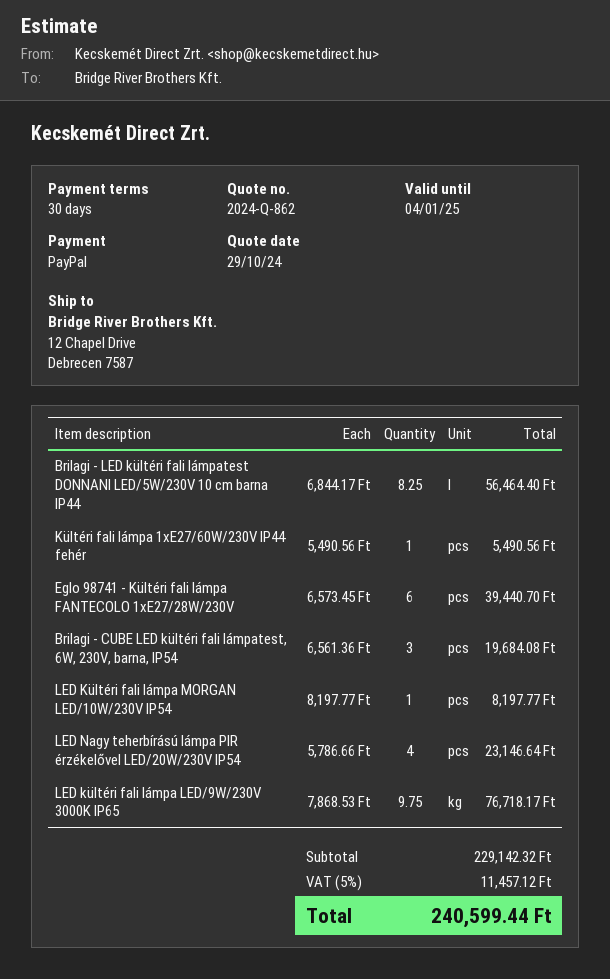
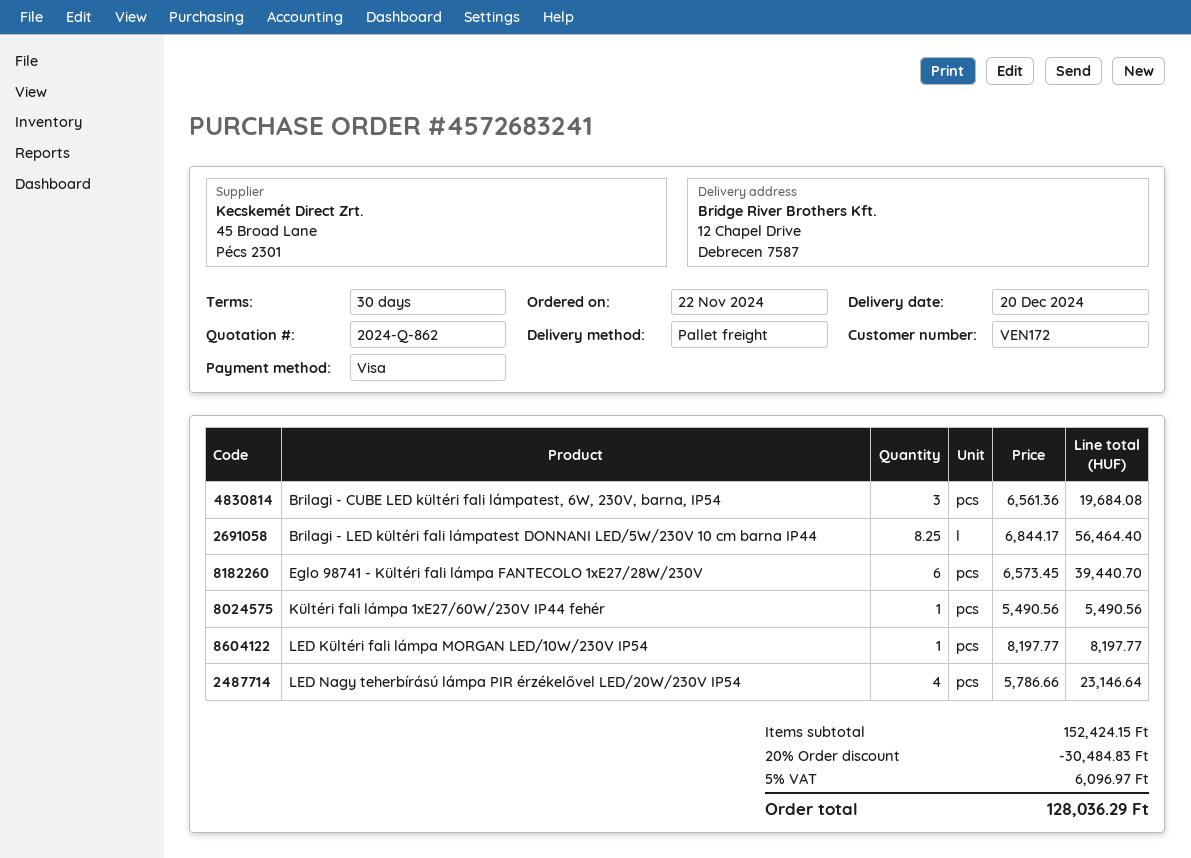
payment method: PayPal -> Visa
LED kültéri fali lámpa LED/9W/230V 3000K IP65: 9.75 x 7868.53 = 76718.17 -> none
subtotal: 229142.32 -> 152424.15
discount: none -> 20% = 30484.83
tax: 5% = 11457.12 -> 5% = 6096.97
total: 240599.44 -> 128036.29

